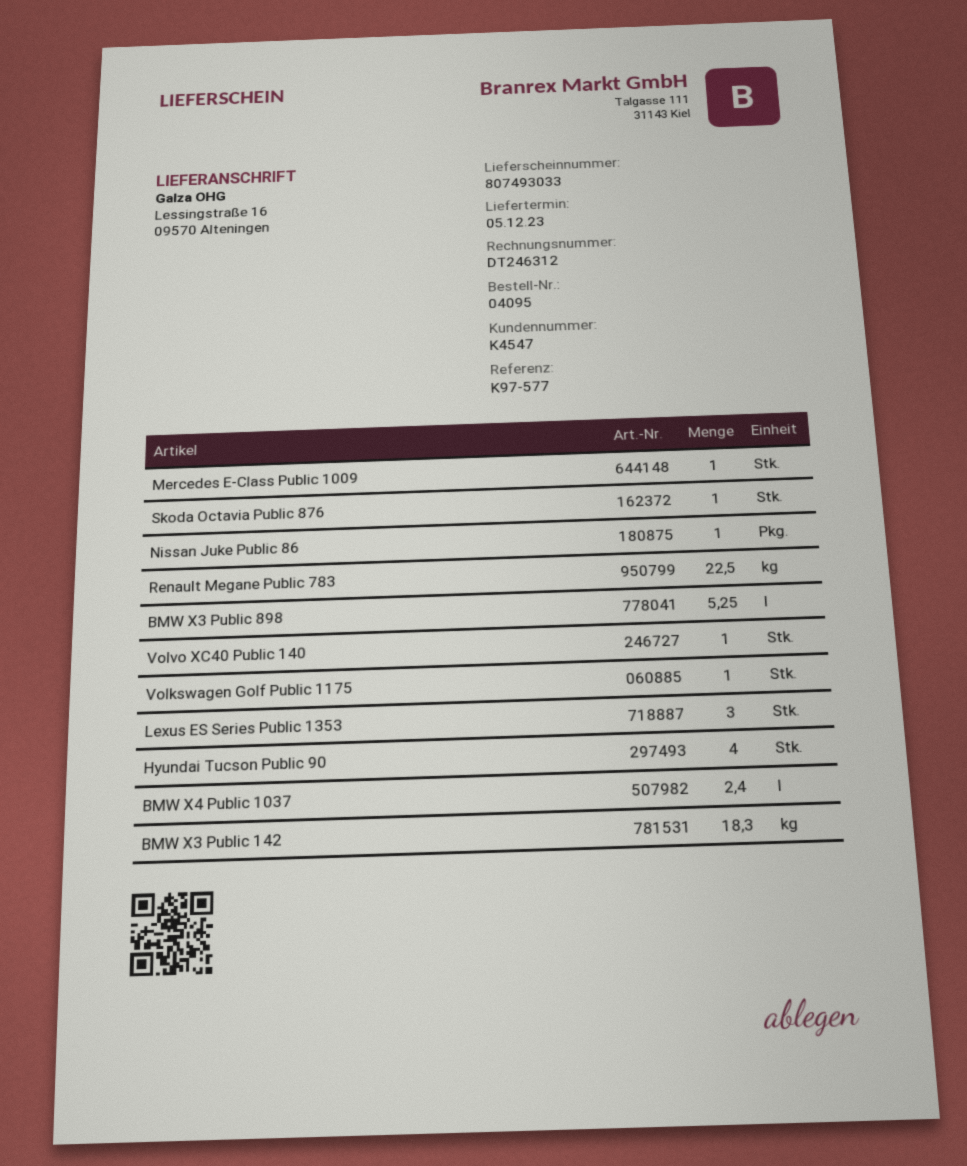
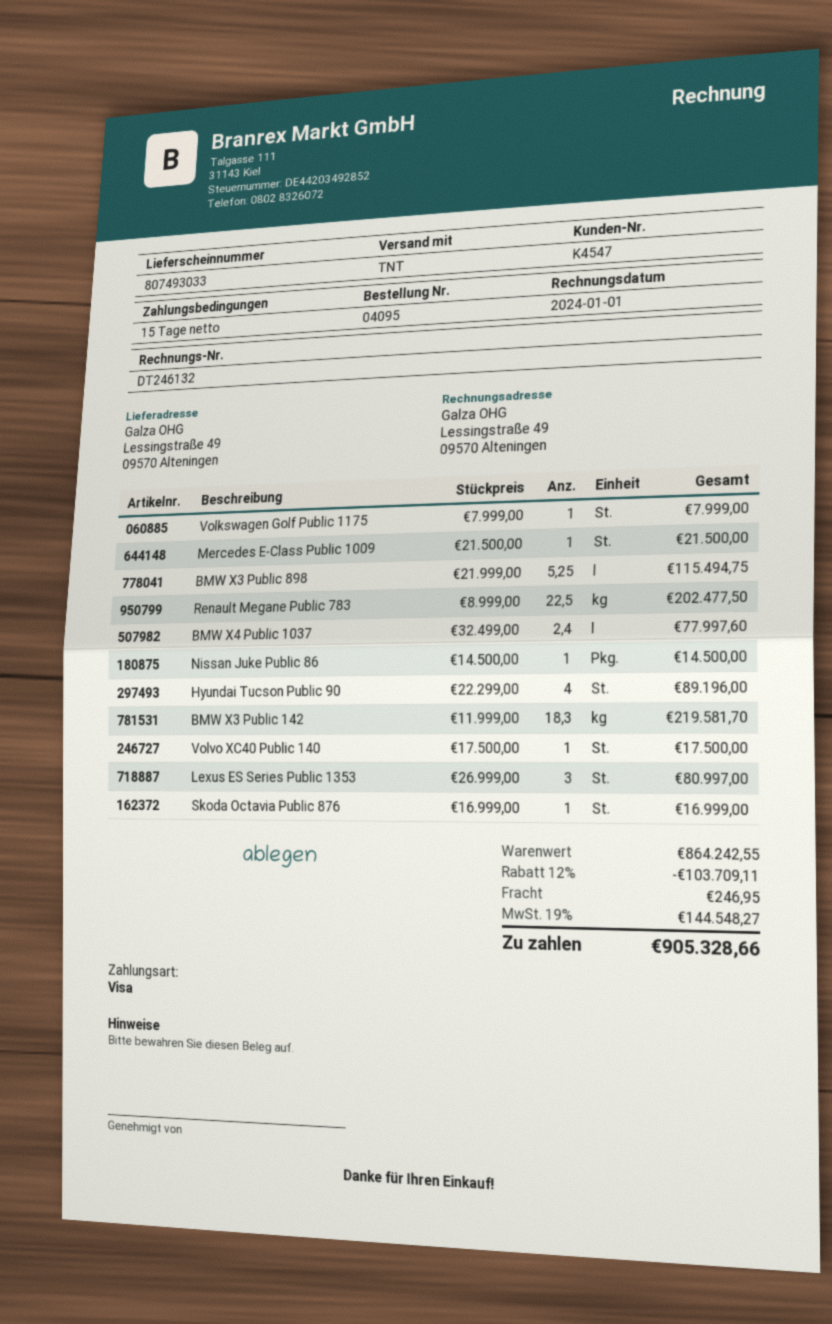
invoice number: DT246312 -> DT246132
ship to: Lessingstraße 16, 09570 Alteningen -> Lessingstraße 49, 09570 Alteningen

